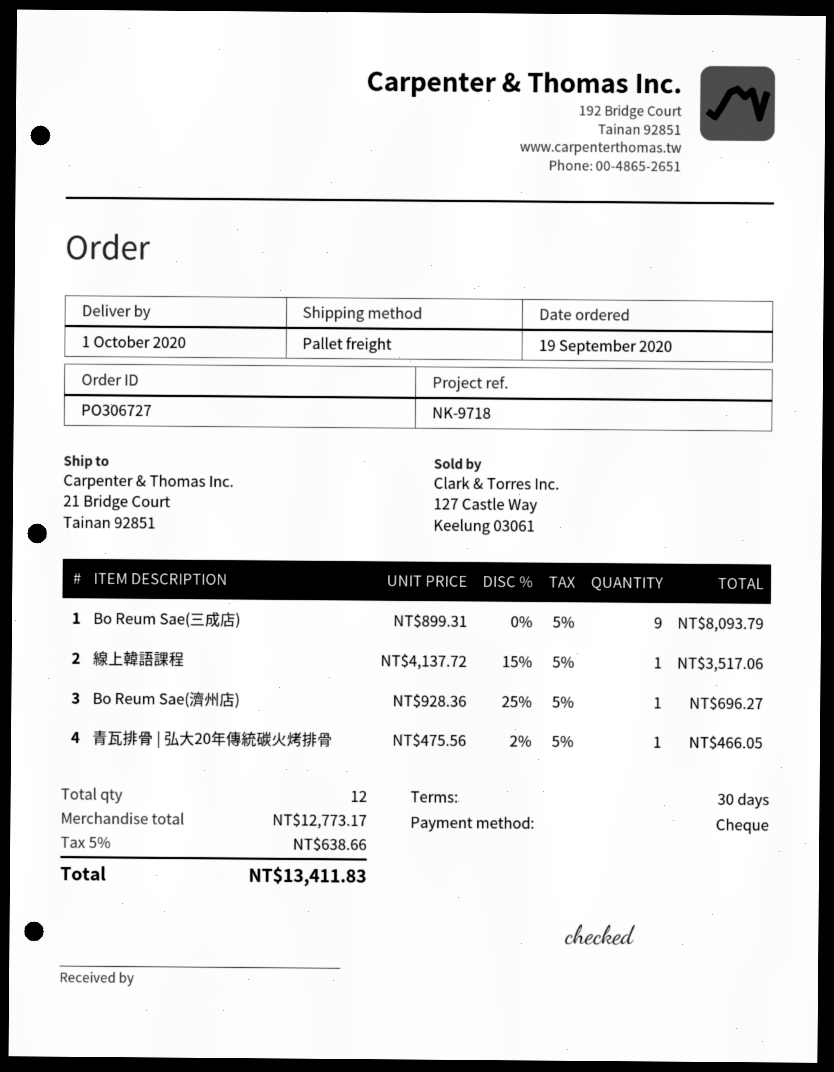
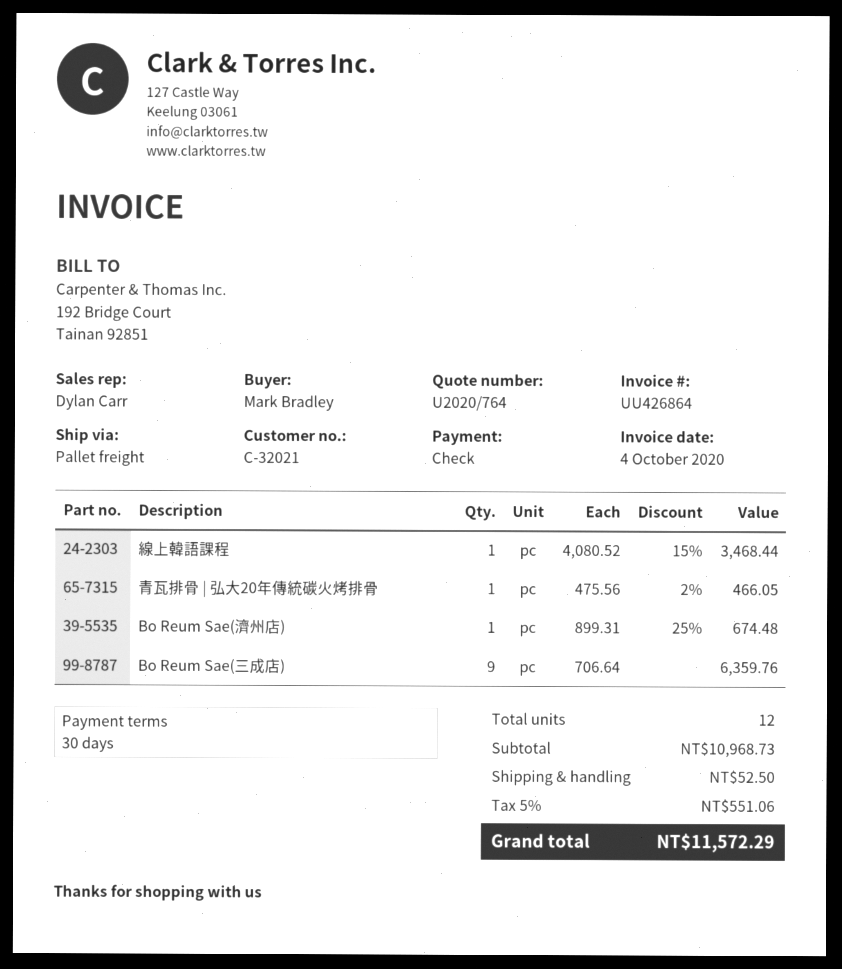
Bo Reum Sae(三成店): 9 x 899.31 = 8093.79 -> 9 x 706.64 = 6359.76
線上韓語課程: 1 x 4137.72 - 15% = 3517.06 -> 1 x 4080.52 - 15% = 3468.44
Bo Reum Sae(濟州店): 1 x 928.36 - 25% = 696.27 -> 1 x 899.31 - 25% = 674.48
subtotal: 12773.17 -> 10968.73
shipping: none -> 52.50
tax: 5% = 638.66 -> 5% = 551.06
total: 13411.83 -> 11572.29

